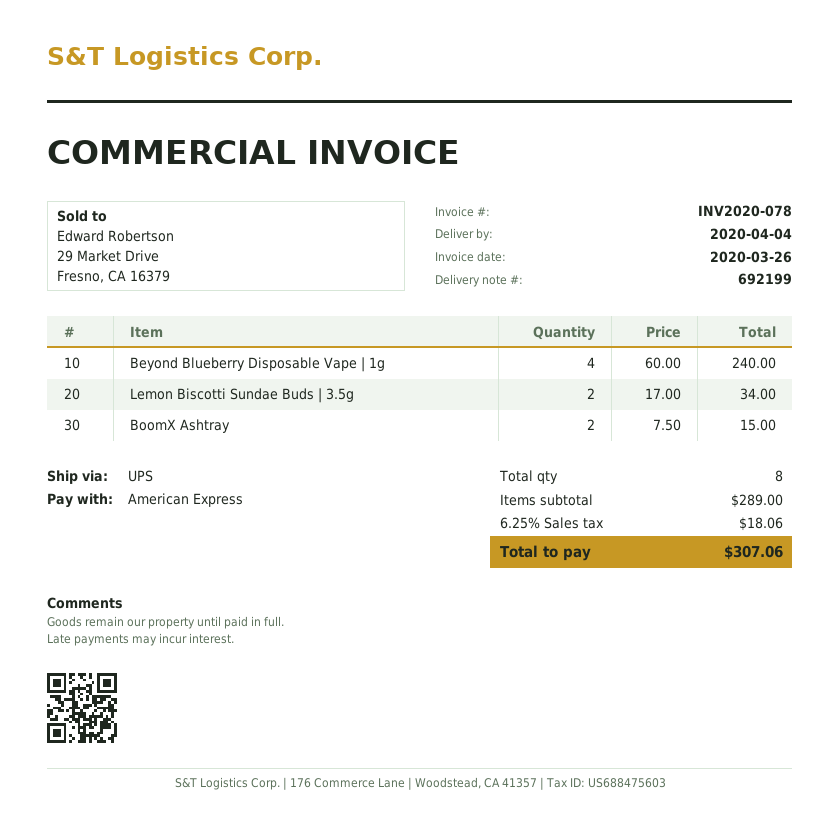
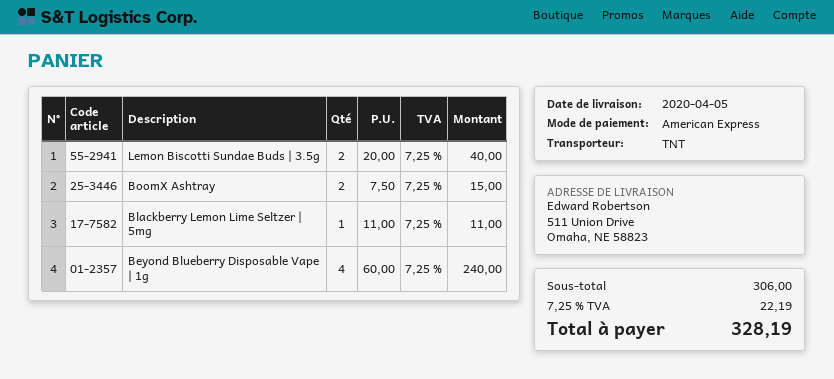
delivery date: 2020-04-04 -> 2020-04-05
shipping method: UPS -> TNT
Lemon Biscotti Sundae Buds | 3.5g: 2 x 17.00 = 34.00 -> 2 x 20.00 = 40.00
Blackberry Lemon Lime Seltzer | 5mg: none -> 1 x 11.00 = 11.00
subtotal: 289.00 -> 306.00
tax: 6.25% = 18.06 -> 7.25% = 22.19
total: 307.06 -> 328.19

